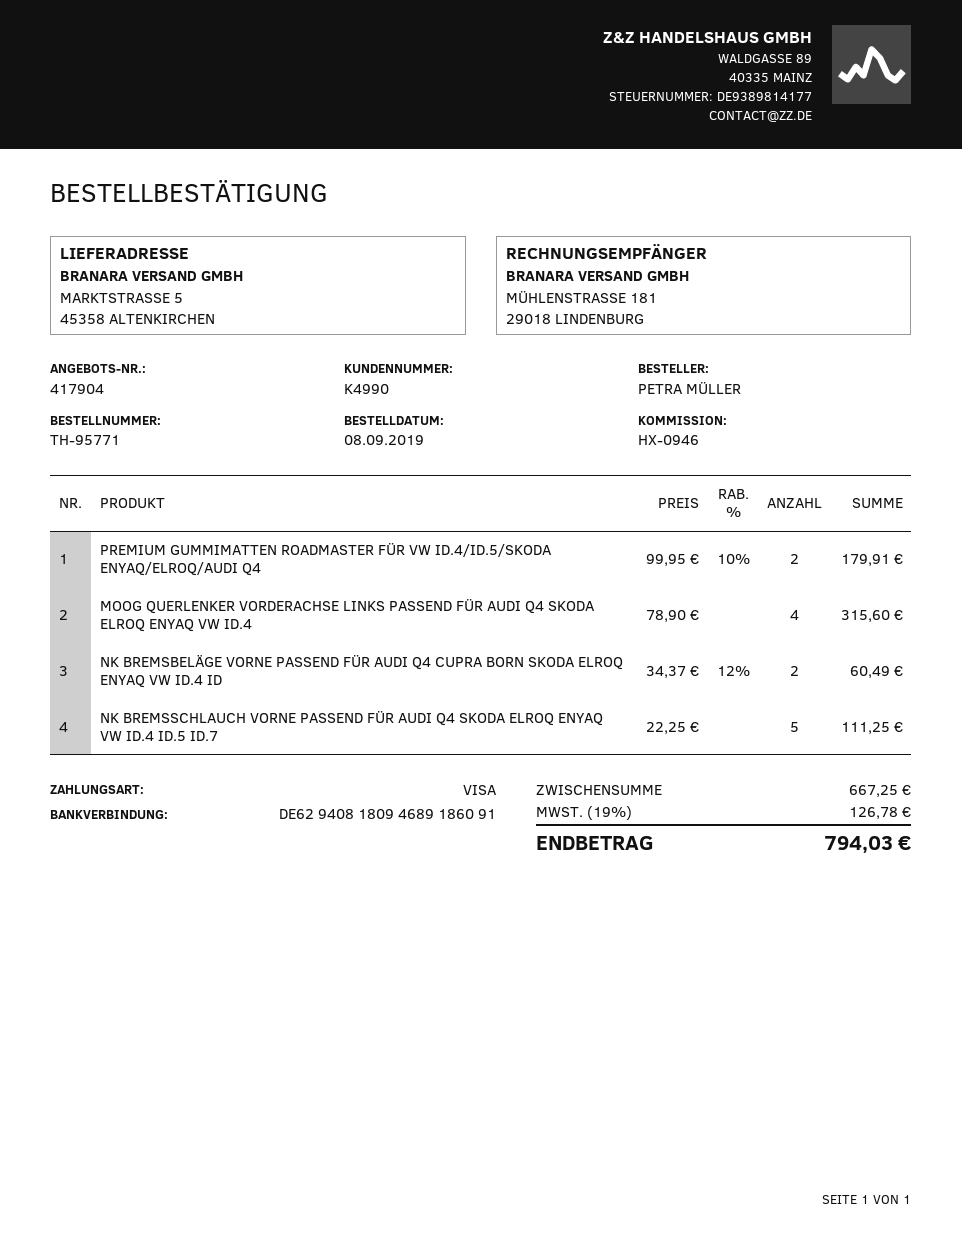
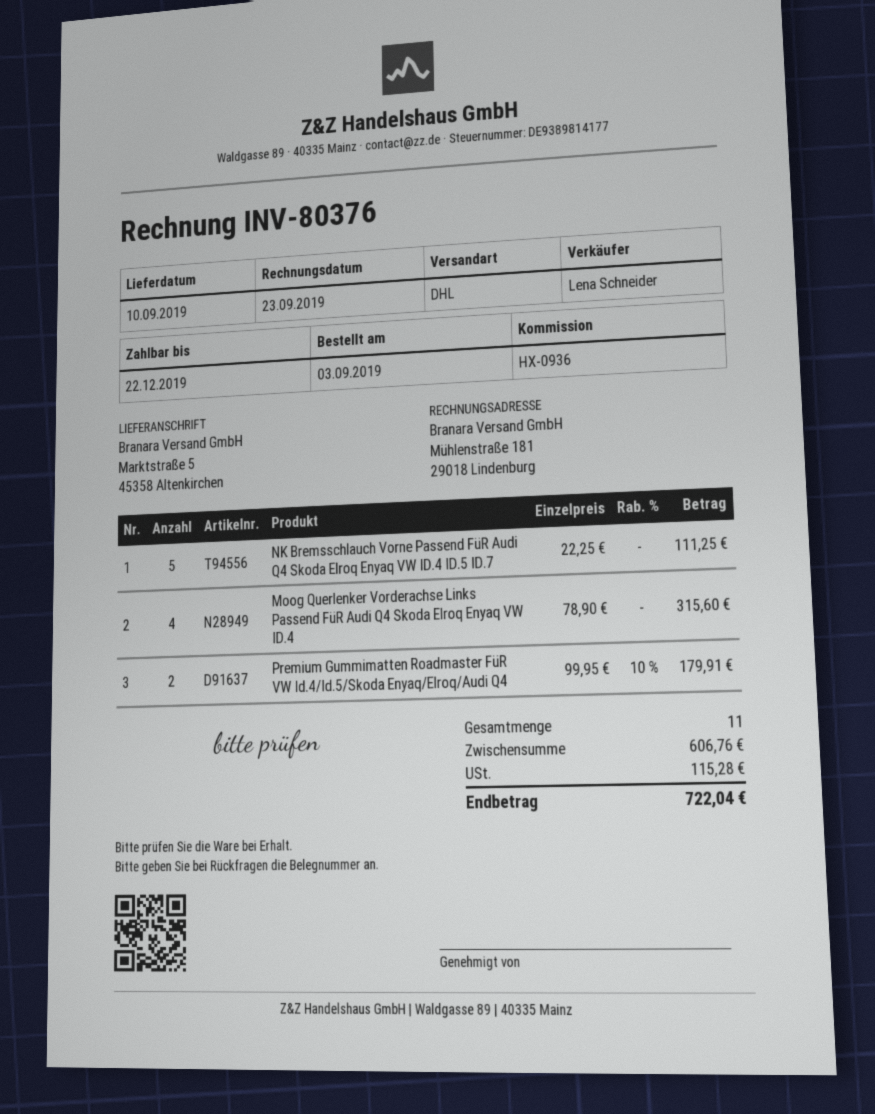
order date: 2019-09-08 -> 2019-09-03
reference: HX-0946 -> HX-0936
NK BREMSBELÄGE VORNE PASSEND FÜR AUDI Q4 CUPRA BORN SKODA ELROQ ENYAQ VW ID.4 ID: 2 x 34.37 - 12% = 60.49 -> none
subtotal: 667.25 -> 606.76
tax: 126.78 -> 115.28
total: 794.03 -> 722.04

